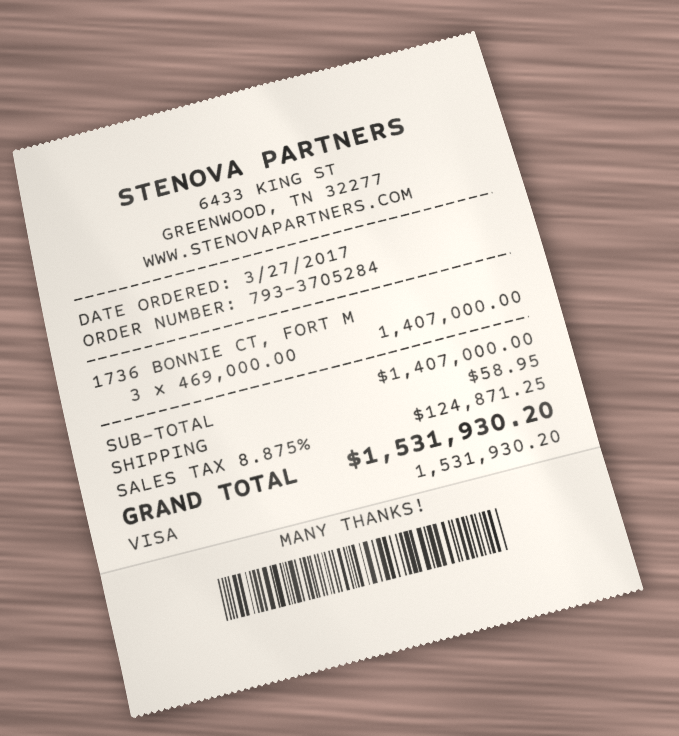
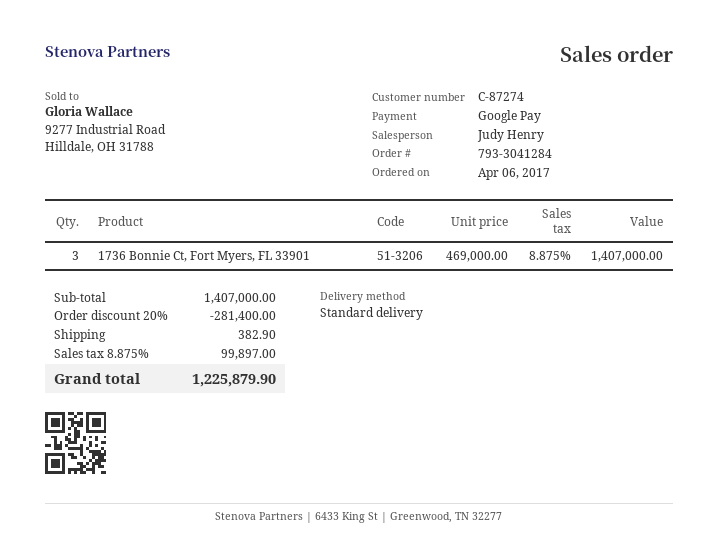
order number: 793-3705284 -> 793-3041284
order date: 2017-03-27 -> 2017-04-06
payment method: Visa -> Google Pay
discount: none -> 20% = 281400.00
shipping: 58.95 -> 382.90
tax: 8.875% = 124871.25 -> 8.875% = 99897.00
total: 1531930.20 -> 1225879.90

